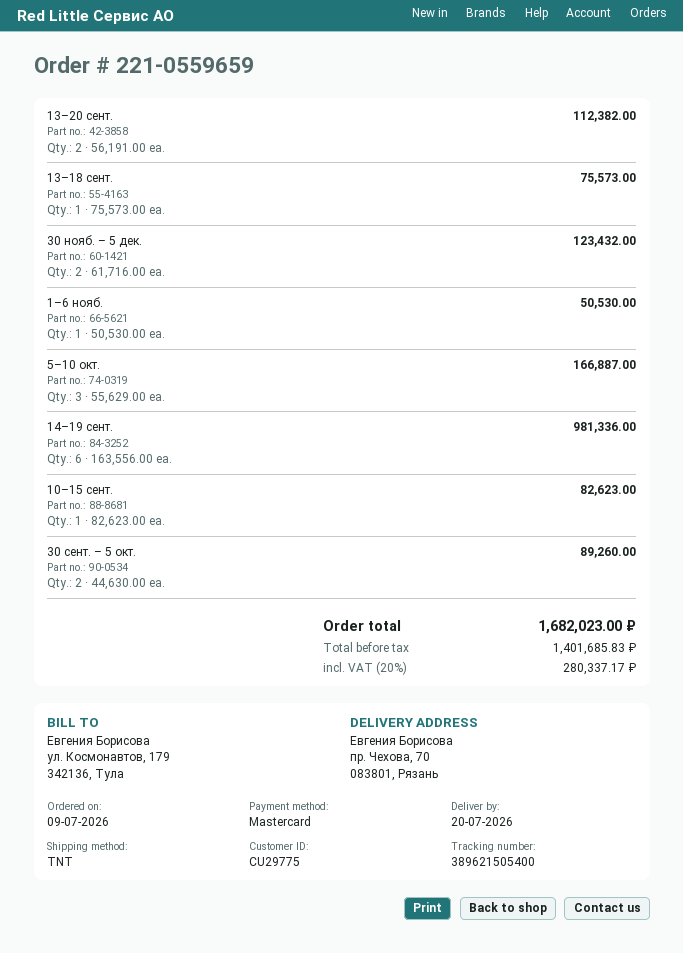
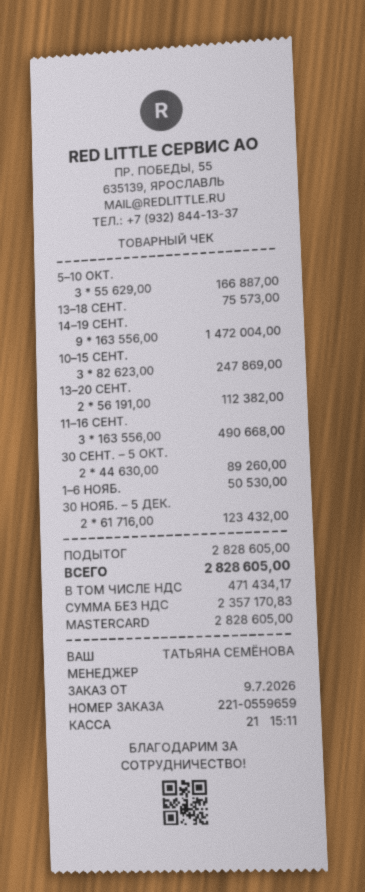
14–19 сент.: 6 x 163556.00 = 981336.00 -> 9 x 163556.00 = 1472004.00
10–15 сент.: 1 x 82623.00 = 82623.00 -> 3 x 82623.00 = 247869.00
11–16 СЕНТ.: none -> 3 x 163556.00 = 490668.00
net: 1401685.83 -> 2357170.83
tax: 280337.17 -> 471434.17
total: 1682023.00 -> 2828605.00

